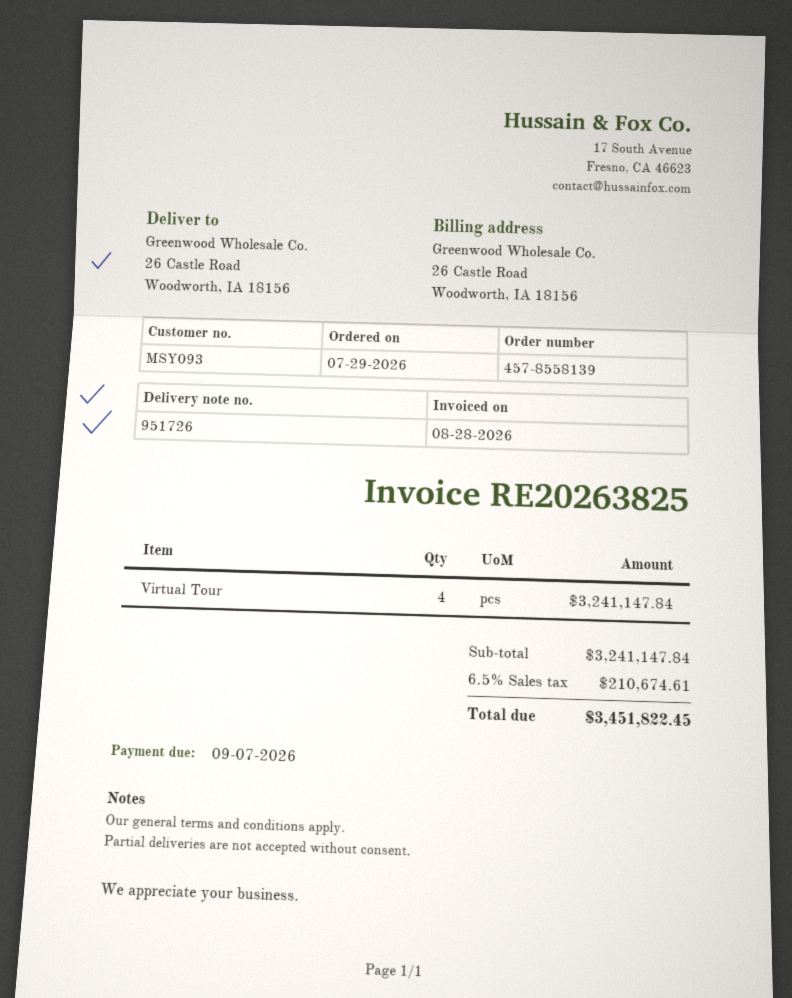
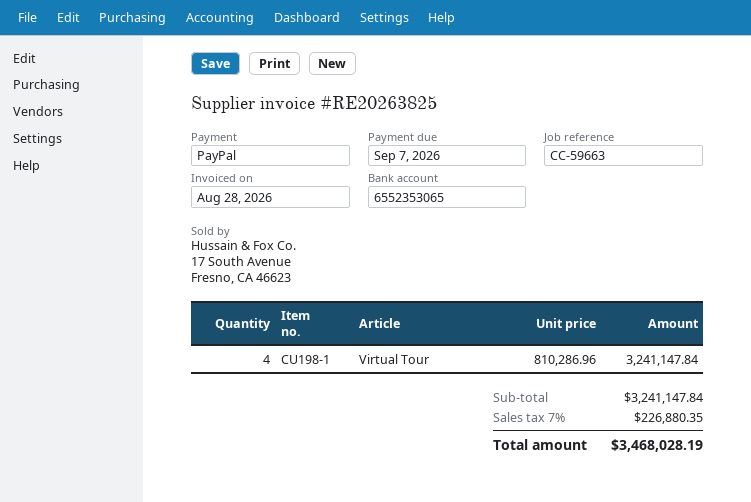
tax: 6.5% = 210674.61 -> 7% = 226880.35
total: 3451822.45 -> 3468028.19

